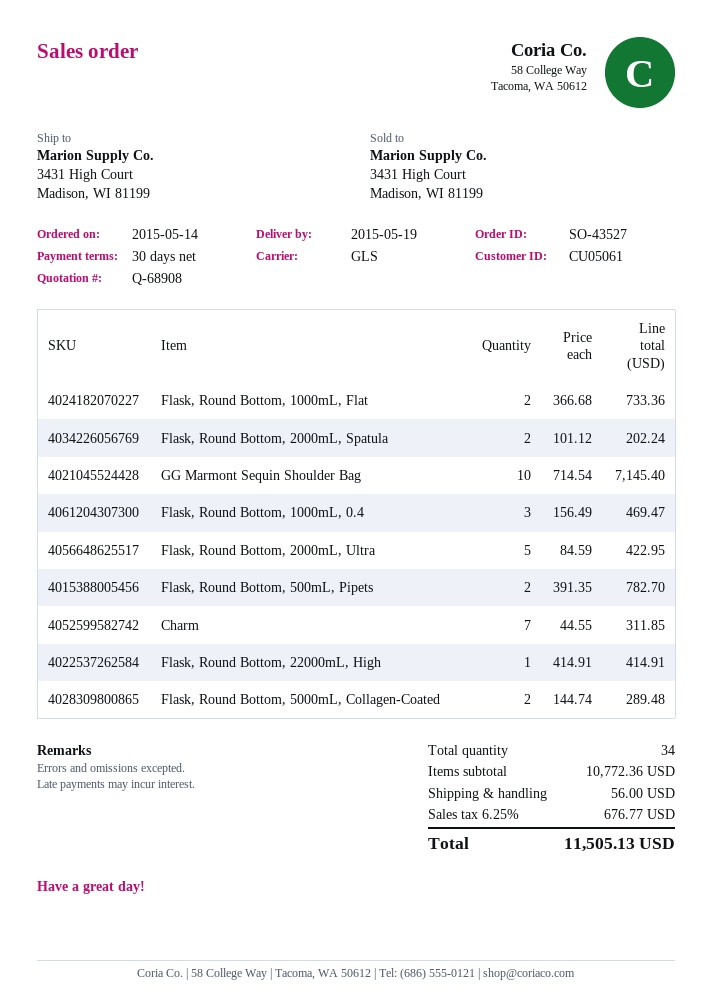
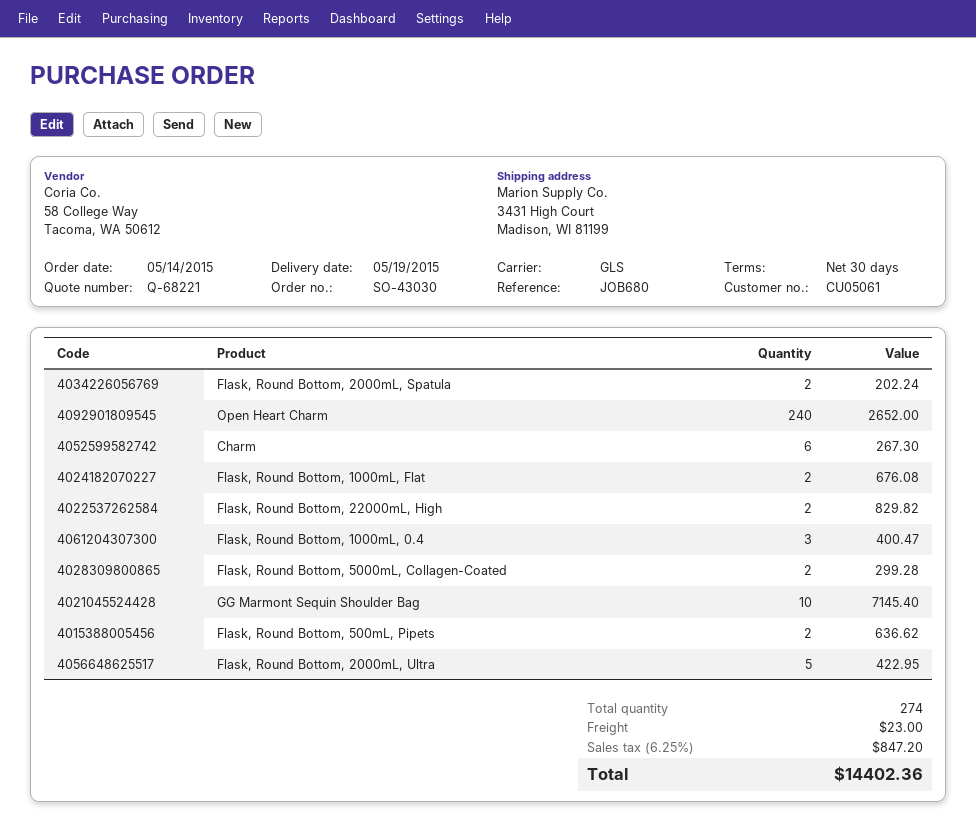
quote number: Q-68908 -> Q-68221
order number: SO-43527 -> SO-43030
Flask, Round Bottom, 1000mL, Flat: 2 for 733.36 -> 2 for 676.08
Flask, Round Bottom, 1000mL, 0.4: 3 for 469.47 -> 3 for 400.47
Flask, Round Bottom, 500mL, Pipets: 2 for 782.70 -> 2 for 636.62
Charm: 7 for 311.85 -> 6 for 267.30
Flask, Round Bottom, 22000mL, High: 1 for 414.91 -> 2 for 829.82
Flask, Round Bottom, 5000mL, Collagen-Coated: 2 for 289.48 -> 2 for 299.28
Open Heart Charm: none -> 240 for 2652.00
total quantity: 34 -> 274
shipping: 56.00 -> 23.00
tax: 6.25% = 676.77 -> 6.25% = 847.20
total: 11505.13 -> 14402.36

